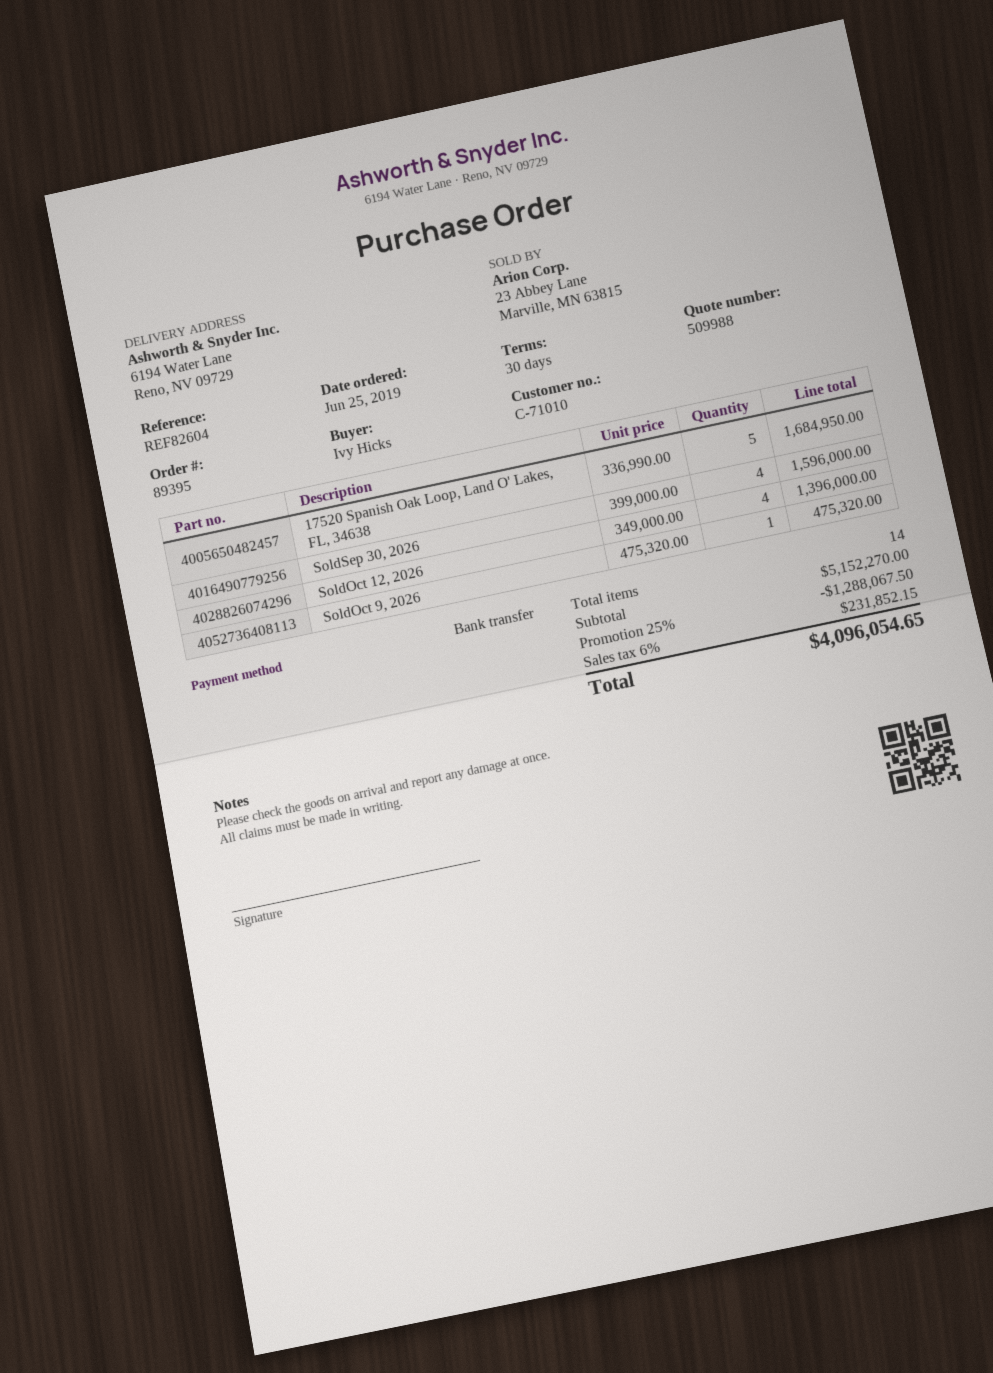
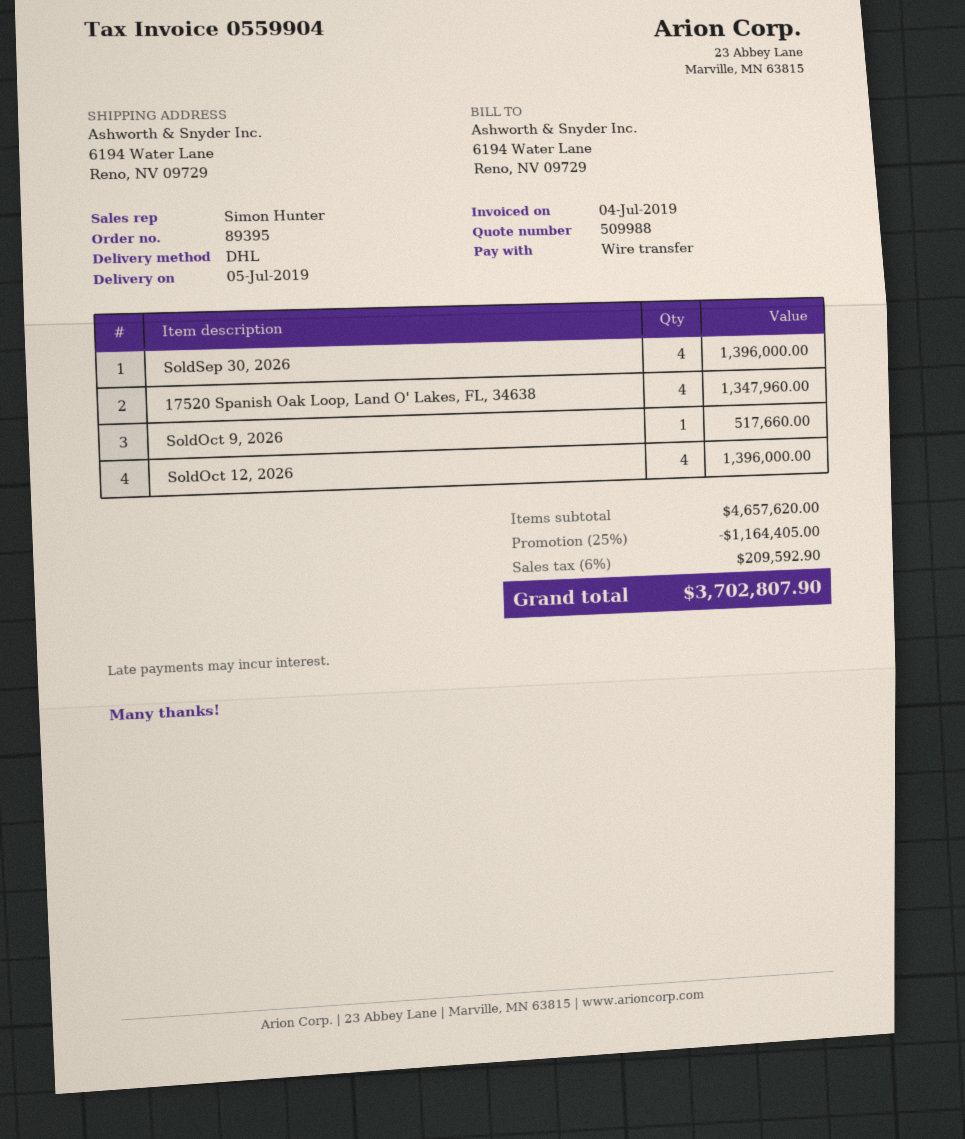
17520 Spanish Oak Loop, Land O' Lakes, FL, 34638: 5 for 1684950.00 -> 4 for 1347960.00
SoldSep 30, 2026: 4 for 1596000.00 -> 4 for 1396000.00
SoldOct 9, 2026: 1 for 475320.00 -> 1 for 517660.00
subtotal: 5152270.00 -> 4657620.00
discount: 25% = 1288067.50 -> 25% = 1164405.00
tax: 6% = 231852.15 -> 6% = 209592.90
total: 4096054.65 -> 3702807.90

